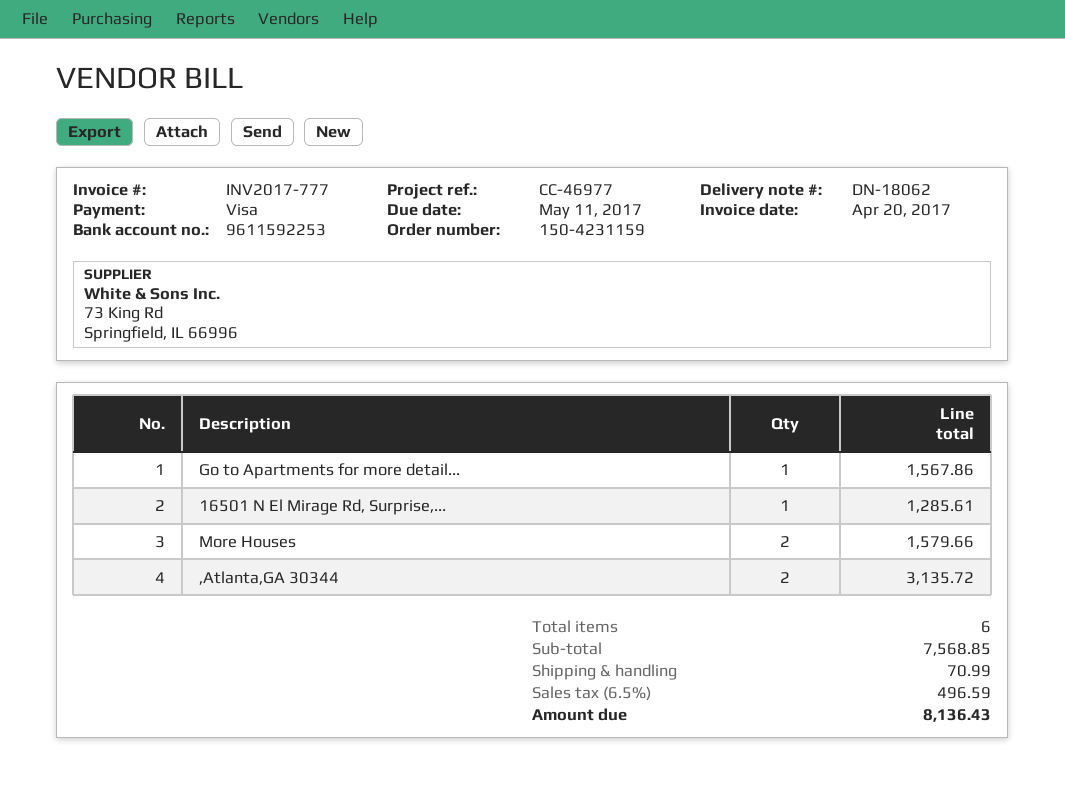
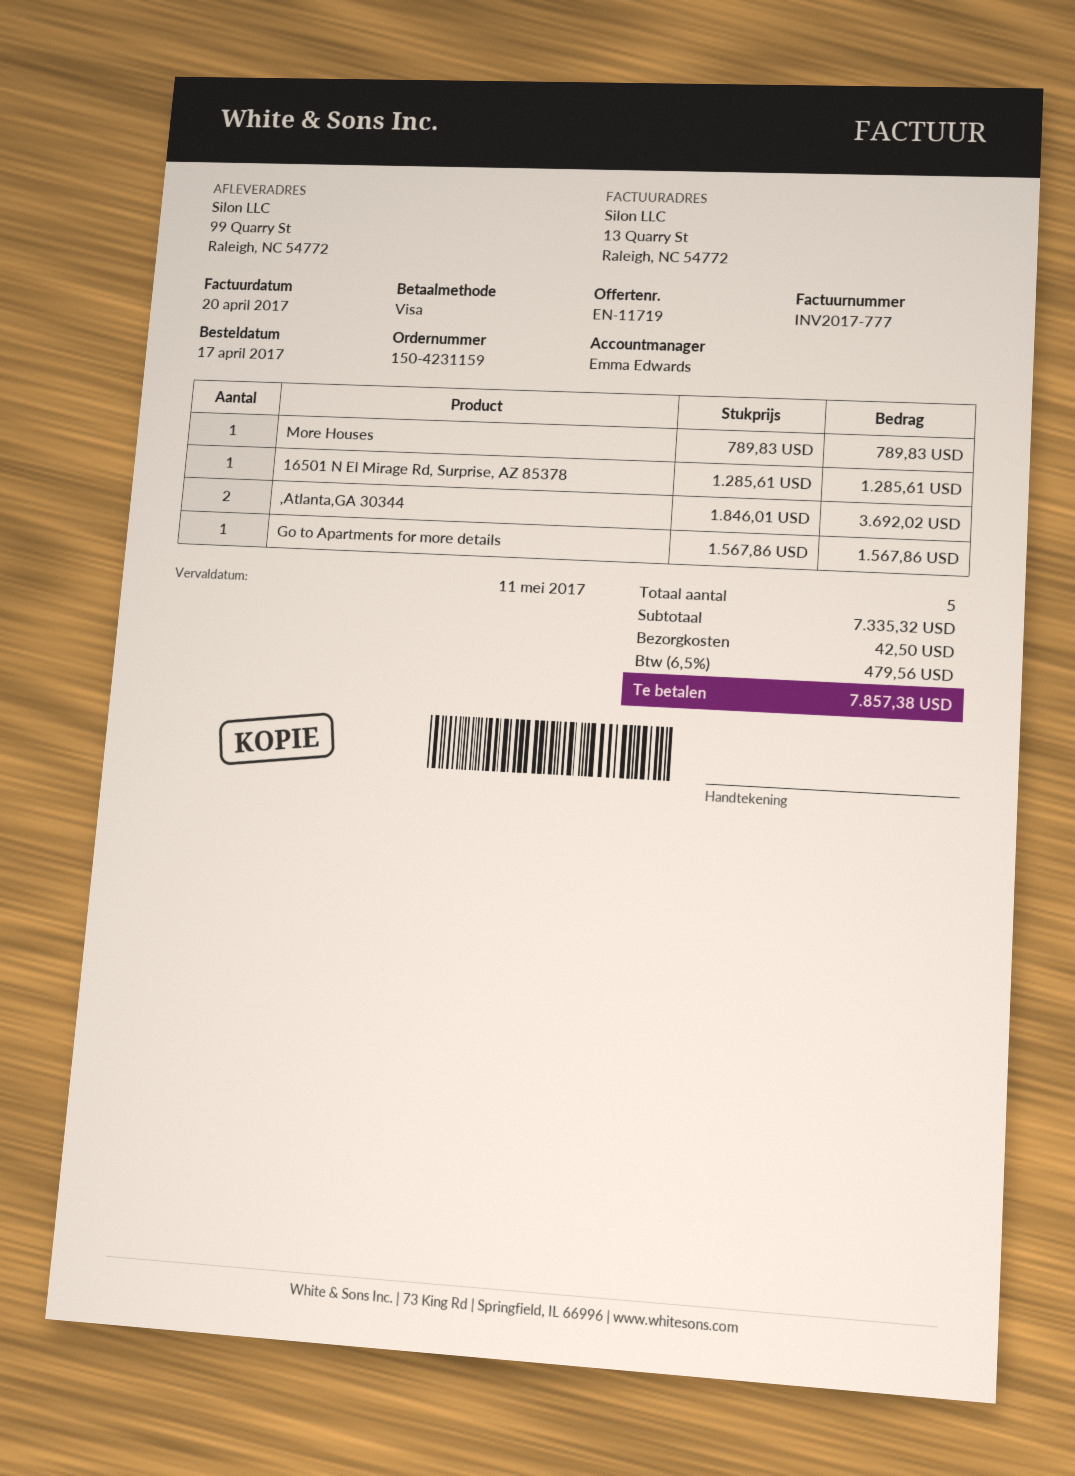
More Houses: 2 for 1579.66 -> 1 for 789.83
,Atlanta,GA 30344: 2 for 3135.72 -> 2 for 3692.02
total quantity: 6 -> 5
subtotal: 7568.85 -> 7335.32
shipping: 70.99 -> 42.50
tax: 6.5% = 496.59 -> 6.5% = 479.56
total: 8136.43 -> 7857.38

